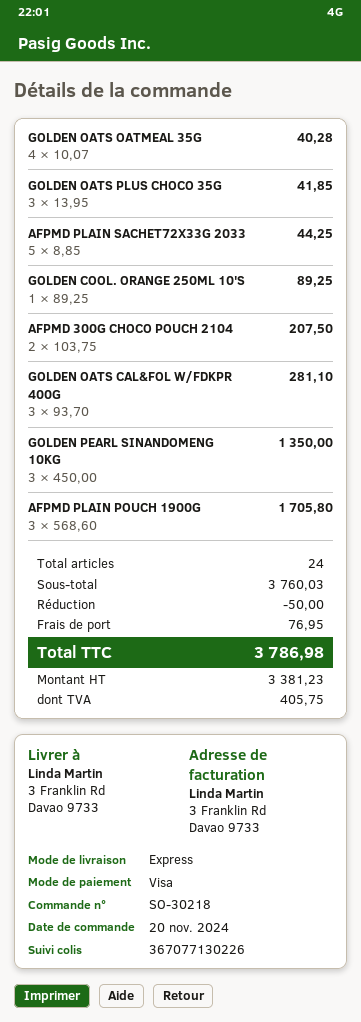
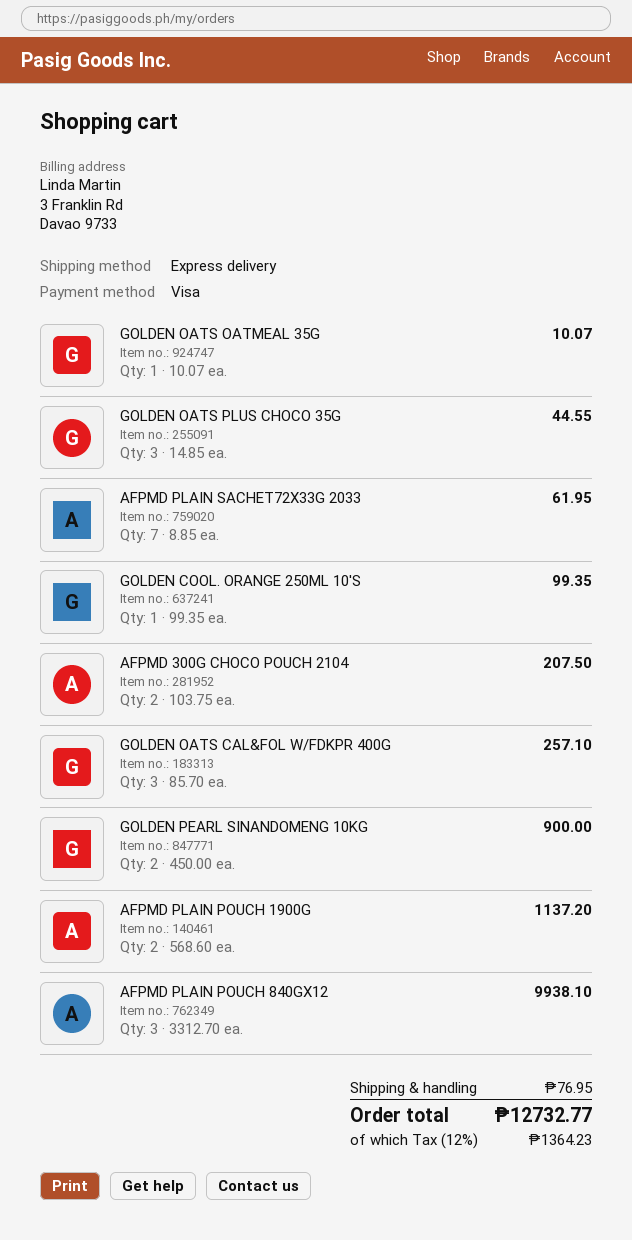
GOLDEN OATS OATMEAL 35G: 4 x 10.07 = 40.28 -> 1 x 10.07 = 10.07
GOLDEN OATS PLUS CHOCO 35G: 3 x 13.95 = 41.85 -> 3 x 14.85 = 44.55
AFPMD PLAIN SACHET72X33G 2033: 5 x 8.85 = 44.25 -> 7 x 8.85 = 61.95
GOLDEN COOL. ORANGE 250ML 10'S: 1 x 89.25 = 89.25 -> 1 x 99.35 = 99.35
GOLDEN OATS CAL&FOL W/FDKPR 400G: 3 x 93.70 = 281.10 -> 3 x 85.70 = 257.10
GOLDEN PEARL SINANDOMENG 10KG: 3 x 450.00 = 1350.00 -> 2 x 450.00 = 900.00
AFPMD PLAIN POUCH 1900G: 3 x 568.60 = 1705.80 -> 2 x 568.60 = 1137.20
AFPMD PLAIN POUCH 840GX12: none -> 3 x 3312.70 = 9938.10
discount: 50.00 -> none
tax: 405.75 -> 1364.23
total: 3786.98 -> 12732.77

